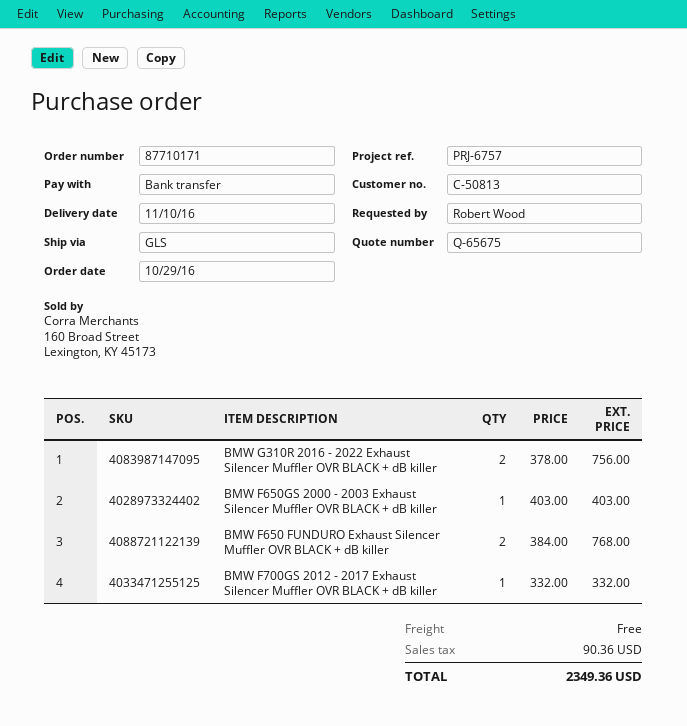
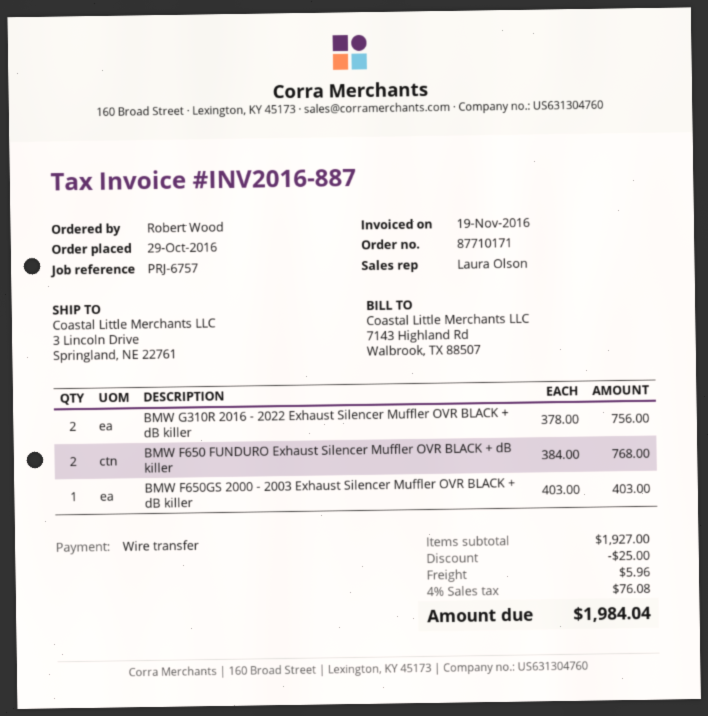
BMW F700GS 2012 - 2017 Exhaust Silencer Muffler OVR BLACK + dB killer: 1 x 332.00 = 332.00 -> none
discount: none -> 25.00
shipping: 0.00 -> 5.96
tax: 90.36 -> 76.08
total: 2349.36 -> 1984.04

